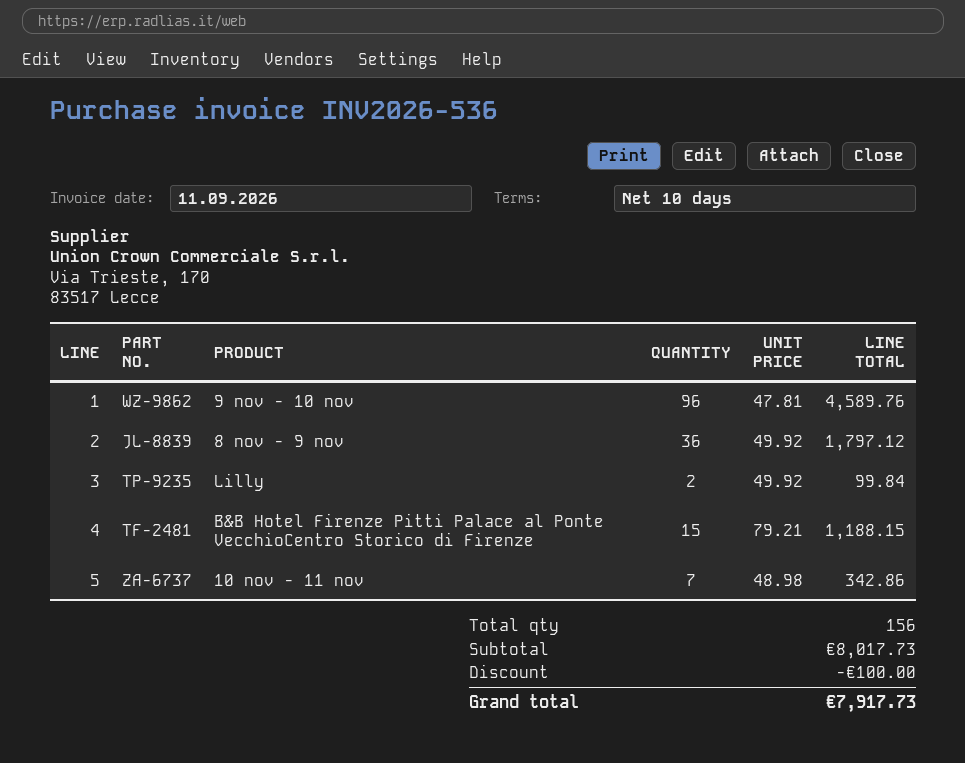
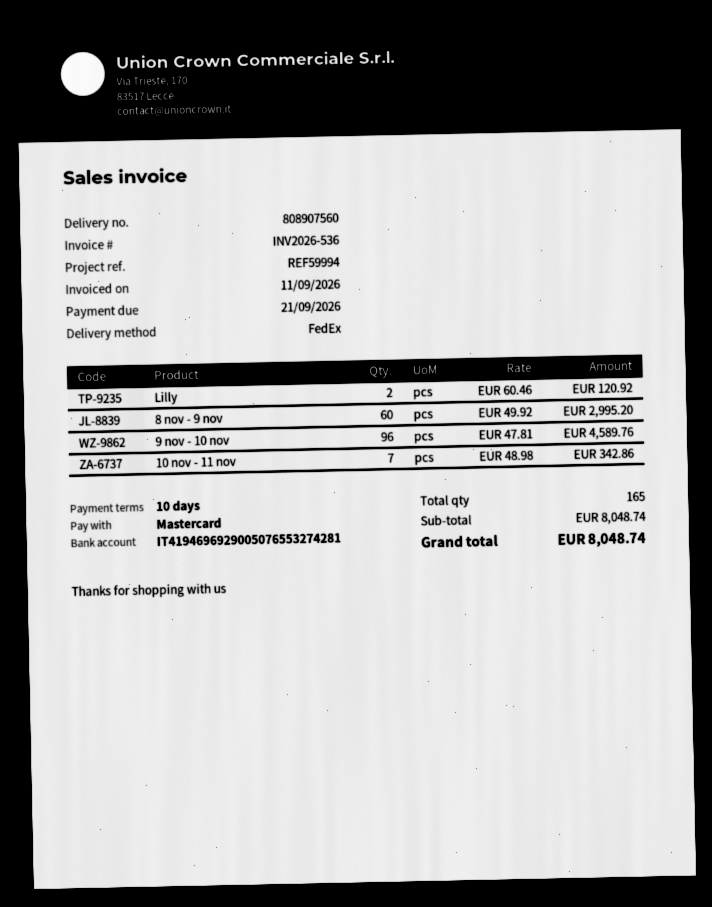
8 nov - 9 nov: 36 x 49.92 = 1797.12 -> 60 x 49.92 = 2995.20
Lilly: 2 x 49.92 = 99.84 -> 2 x 60.46 = 120.92
B&B Hotel Firenze Pitti Palace al Ponte VecchioCentro Storico di Firenze: 15 x 79.21 = 1188.15 -> none
total quantity: 156 -> 165
subtotal: 8017.73 -> 8048.74
discount: 100.00 -> none
total: 7917.73 -> 8048.74

